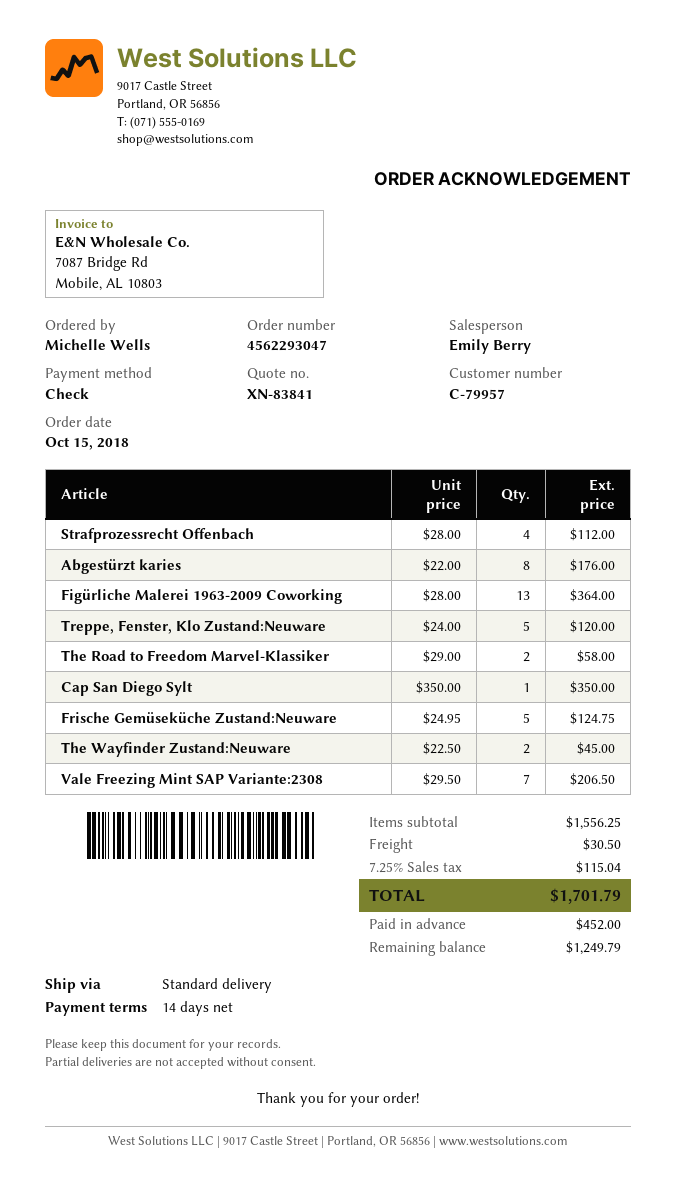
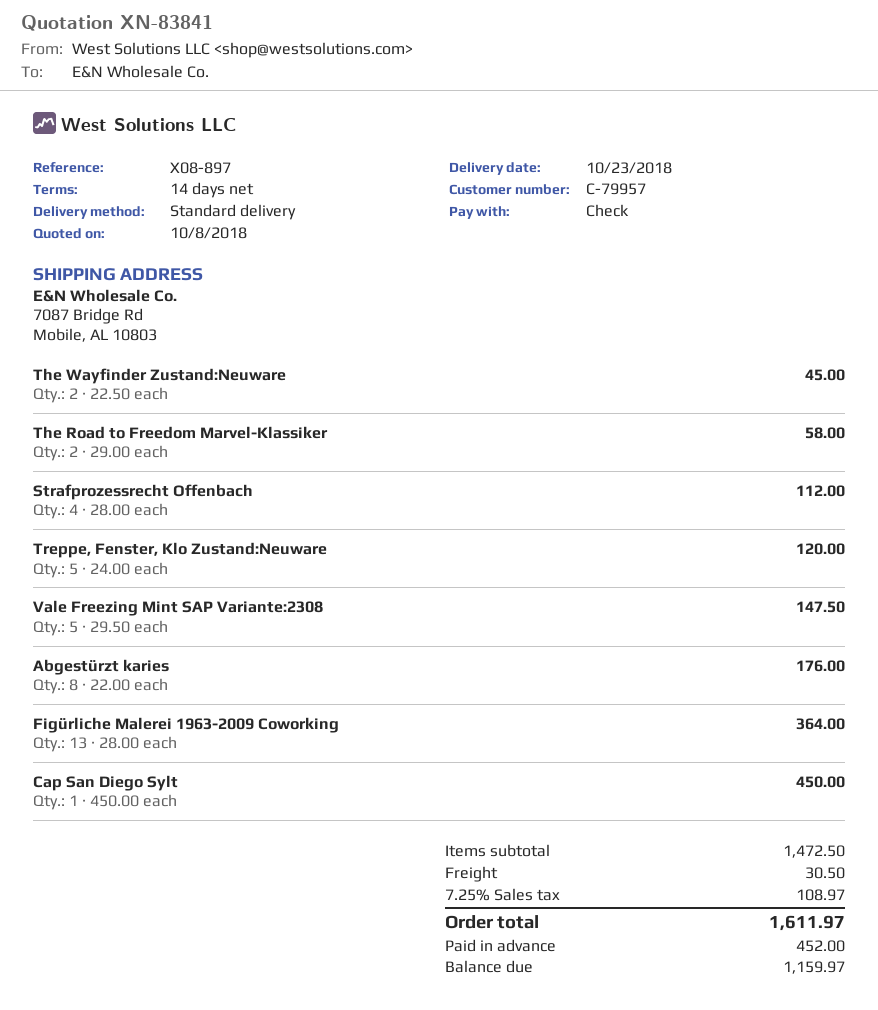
Cap San Diego Sylt: 1 x 350.00 = 350.00 -> 1 x 450.00 = 450.00
Frische Gemüseküche Zustand:Neuware: 5 x 24.95 = 124.75 -> none
Vale Freezing Mint SAP Variante:2308: 7 x 29.50 = 206.50 -> 5 x 29.50 = 147.50
subtotal: 1556.25 -> 1472.50
tax: 7.25% = 115.04 -> 7.25% = 108.97
total: 1701.79 -> 1611.97
balance: 1249.79 -> 1159.97

